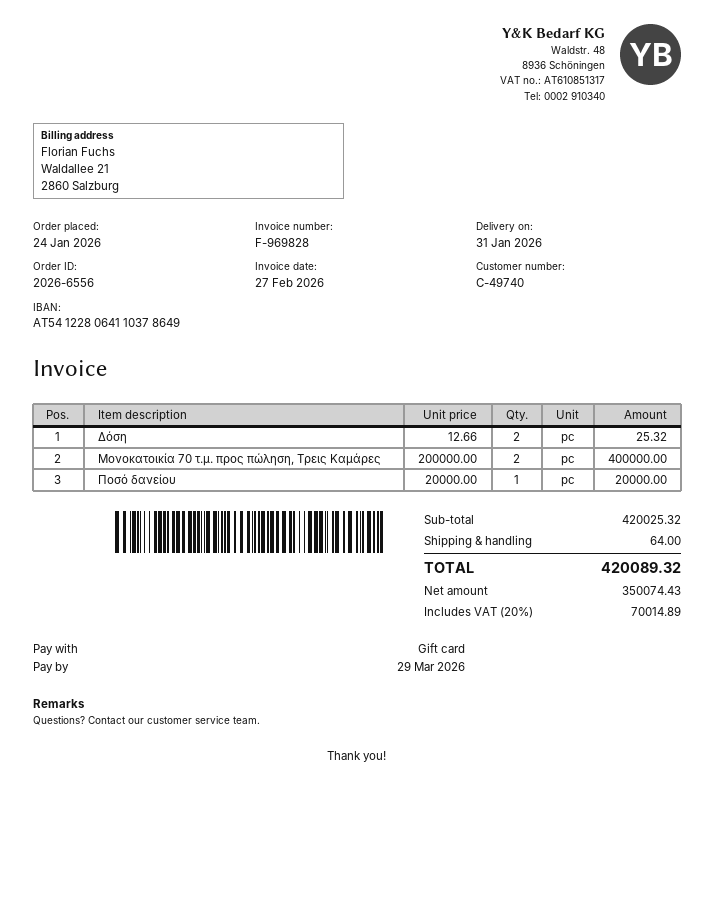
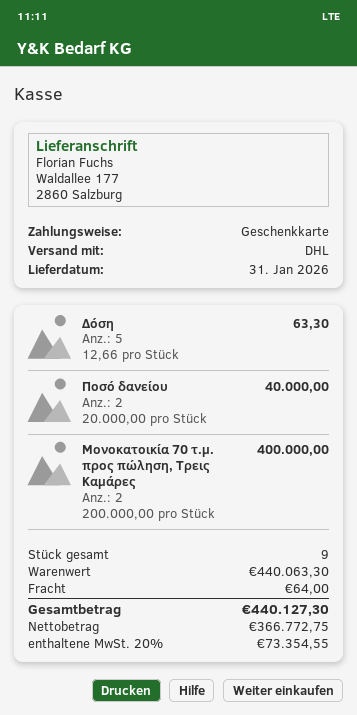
Δόση: 2 x 12.66 = 25.32 -> 5 x 12.66 = 63.30
Ποσό δανείου: 1 x 20000.00 = 20000.00 -> 2 x 20000.00 = 40000.00
subtotal: 420025.32 -> 440063.30
net: 350074.43 -> 366772.75
tax: 20% = 70014.89 -> 20% = 73354.55
total: 420089.32 -> 440127.30

